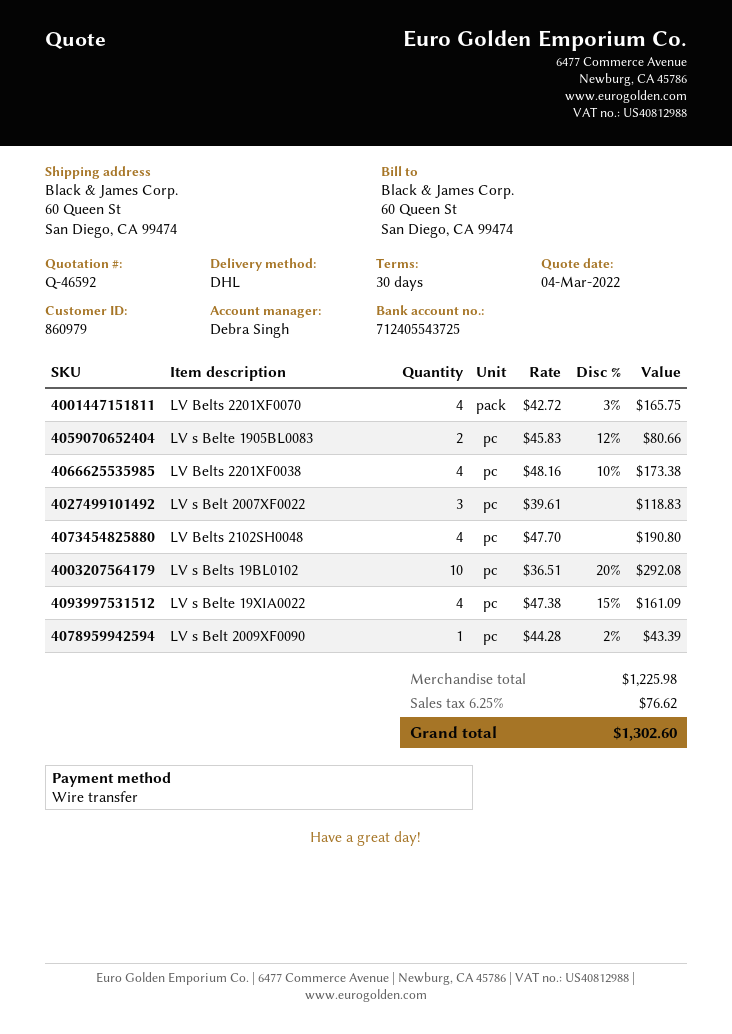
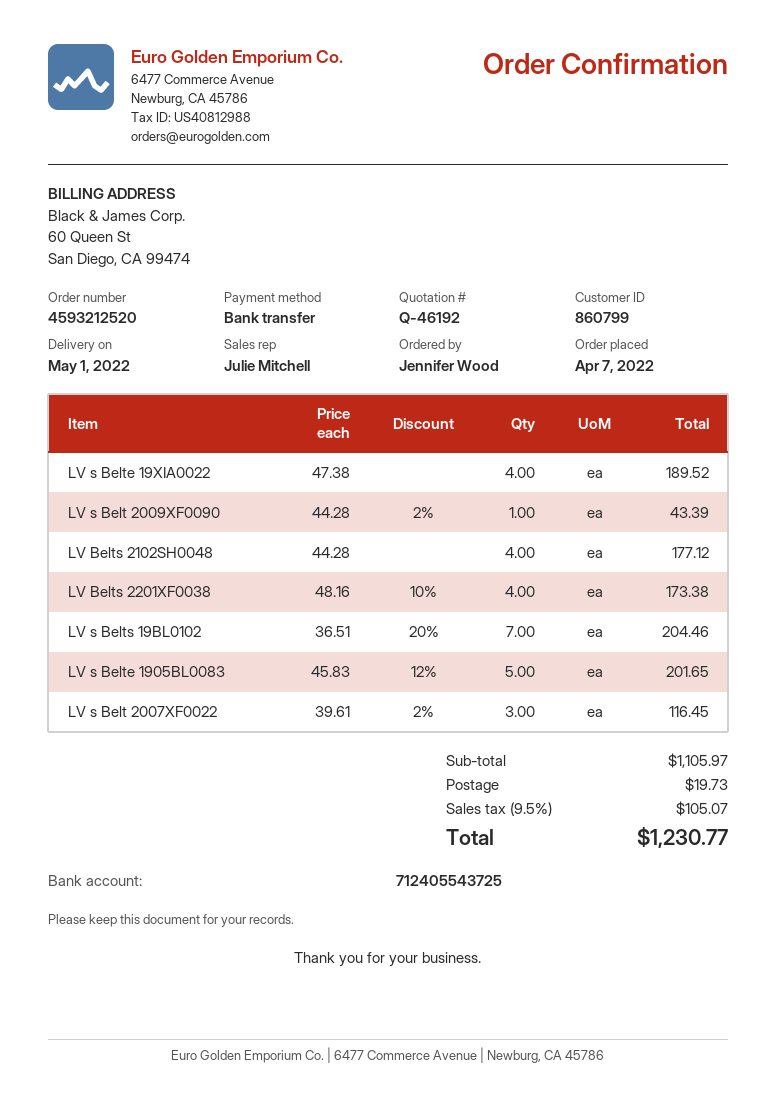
quote number: Q-46592 -> Q-46192
customer number: 860979 -> 860799
sales rep: Debra Singh -> Julie Mitchell
LV Belts 2201XF0070: 4 x 42.72 - 3% = 165.75 -> none
LV s Belte 1905BL0083: 2 x 45.83 - 12% = 80.66 -> 5 x 45.83 - 12% = 201.65
LV s Belt 2007XF0022: 3 x 39.61 = 118.83 -> 3 x 39.61 - 2% = 116.45
LV Belts 2102SH0048: 4 x 47.70 = 190.80 -> 4 x 44.28 = 177.12
LV s Belts 19BL0102: 10 x 36.51 - 20% = 292.08 -> 7 x 36.51 - 20% = 204.46
LV s Belte 19XIA0022: 4 x 47.38 - 15% = 161.09 -> 4 x 47.38 = 189.52
subtotal: 1225.98 -> 1105.97
shipping: none -> 19.73
tax: 6.25% = 76.62 -> 9.5% = 105.07
total: 1302.60 -> 1230.77

